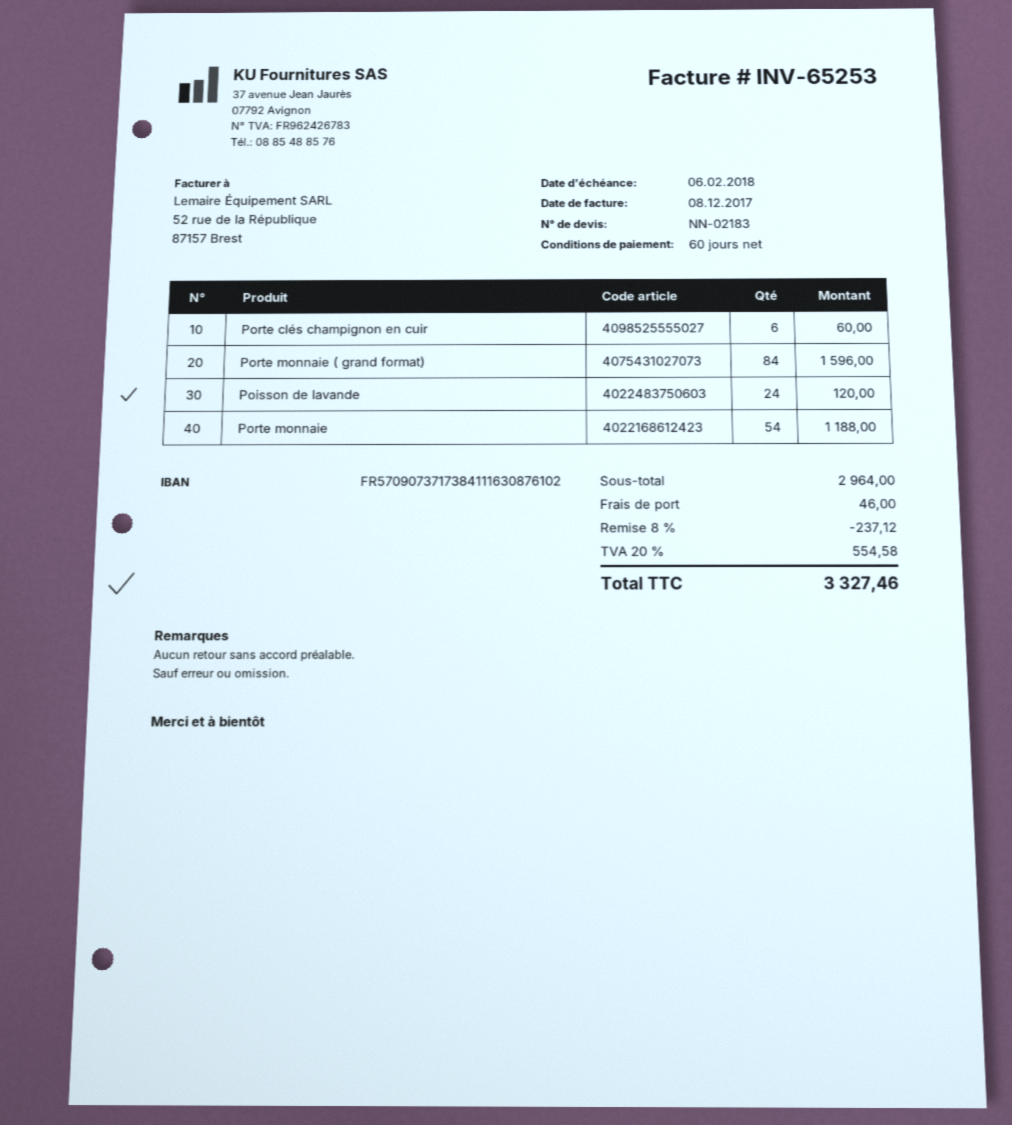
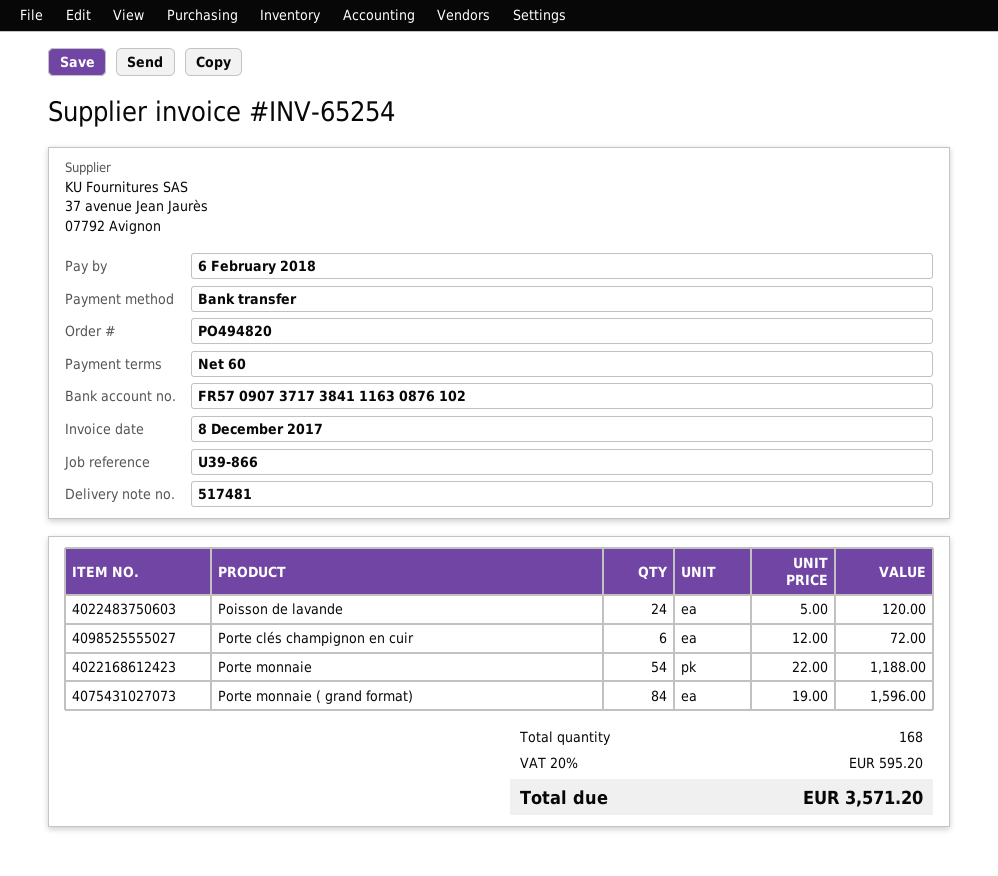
invoice number: INV-65253 -> INV-65254
Porte clés champignon en cuir: 6 for 60.00 -> 6 for 72.00
discount: 8% = 237.12 -> none
shipping: 46.00 -> none
tax: 20% = 554.58 -> 20% = 595.20
total: 3327.46 -> 3571.20

